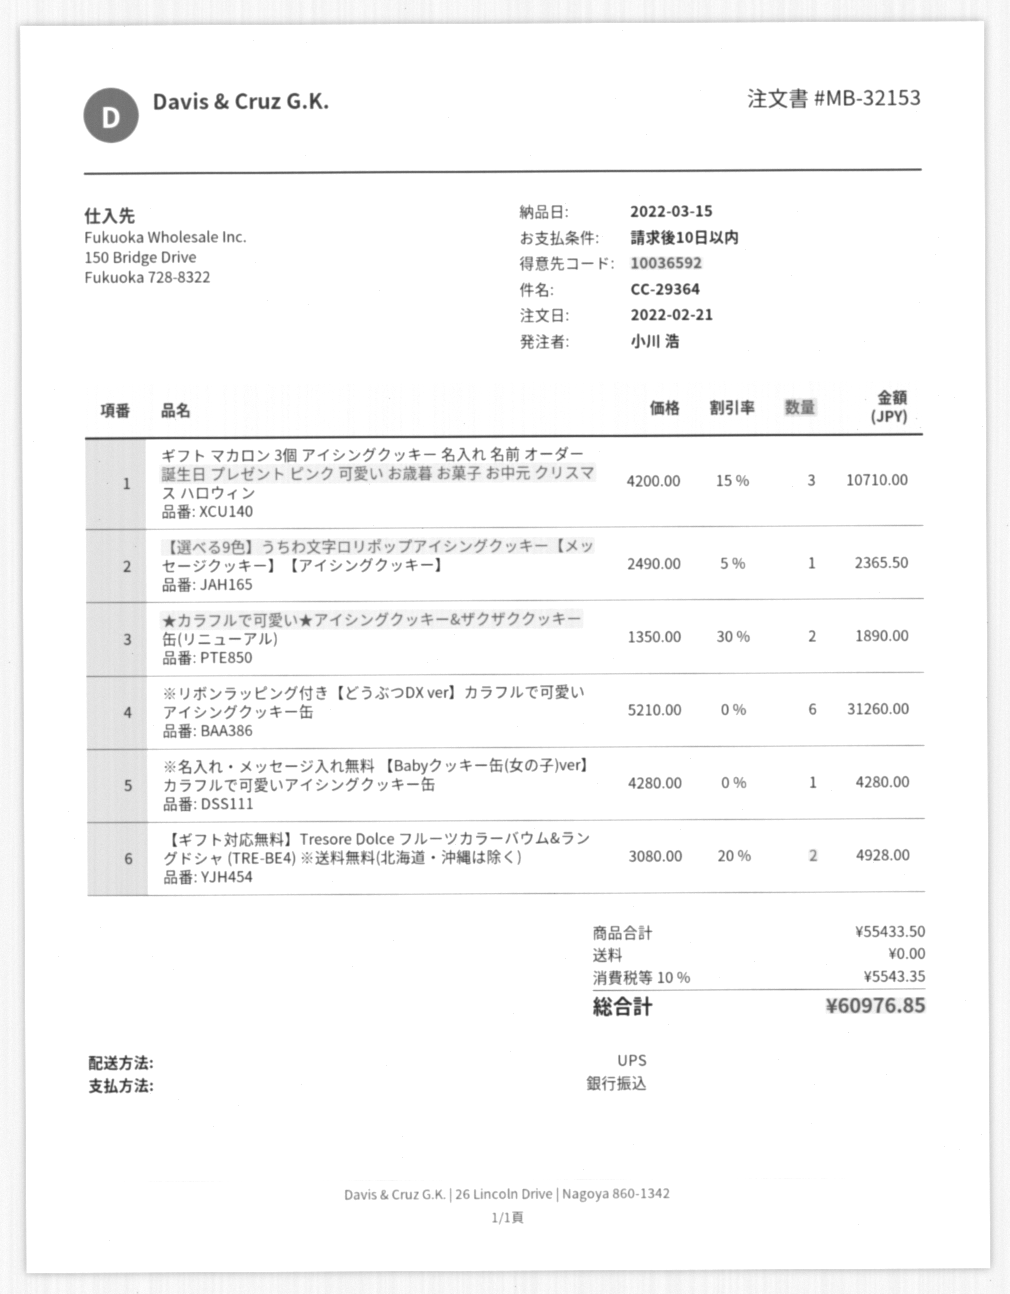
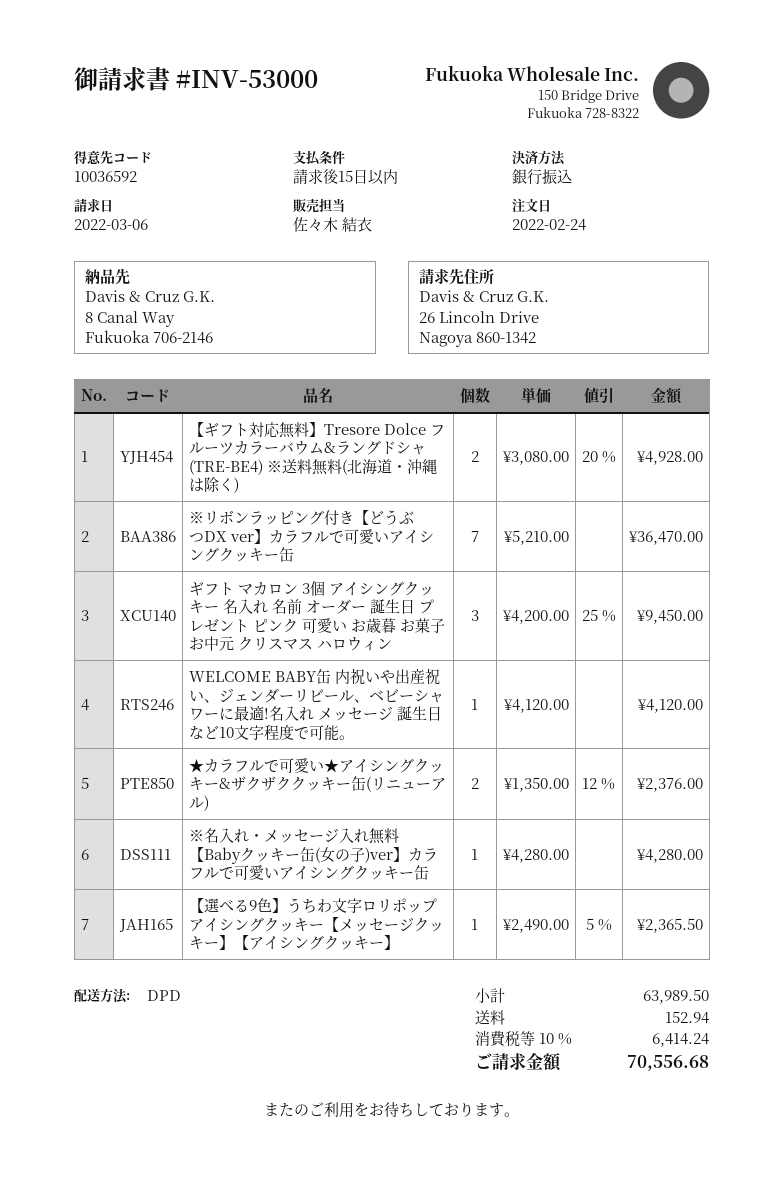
order date: 2022-02-21 -> 2022-02-24
payment terms: 10 days -> 15 days
shipping method: UPS -> DPD
ギフト マカロン 3個 アイシングクッキー 名入れ 名前 オーダー 誕生日 プレゼント ピンク 可愛い お歳暮 お菓子 お中元 クリスマス ハロウィン: 3 x 4200.00 - 15% = 10710.00 -> 3 x 4200.00 - 25% = 9450.00
★カラフルで可愛い★アイシングクッキー&ザクザククッキー缶(リニューアル): 2 x 1350.00 - 30% = 1890.00 -> 2 x 1350.00 - 12% = 2376.00
※リボンラッピング付き【どうぶつDX ver】カラフルで可愛いアイシングクッキー缶: 6 x 5210.00 = 31260.00 -> 7 x 5210.00 = 36470.00
WELCOME BABY缶 内祝いや出産祝い、ジェンダーリビール、ベビーシャワーに最適!名入れ メッセージ 誕生日など10文字程度で可能。: none -> 1 x 4120.00 = 4120.00
subtotal: 55433.50 -> 63989.50
shipping: 0.00 -> 152.94
tax: 10% = 5543.35 -> 10% = 6414.24
total: 60976.85 -> 70556.68

